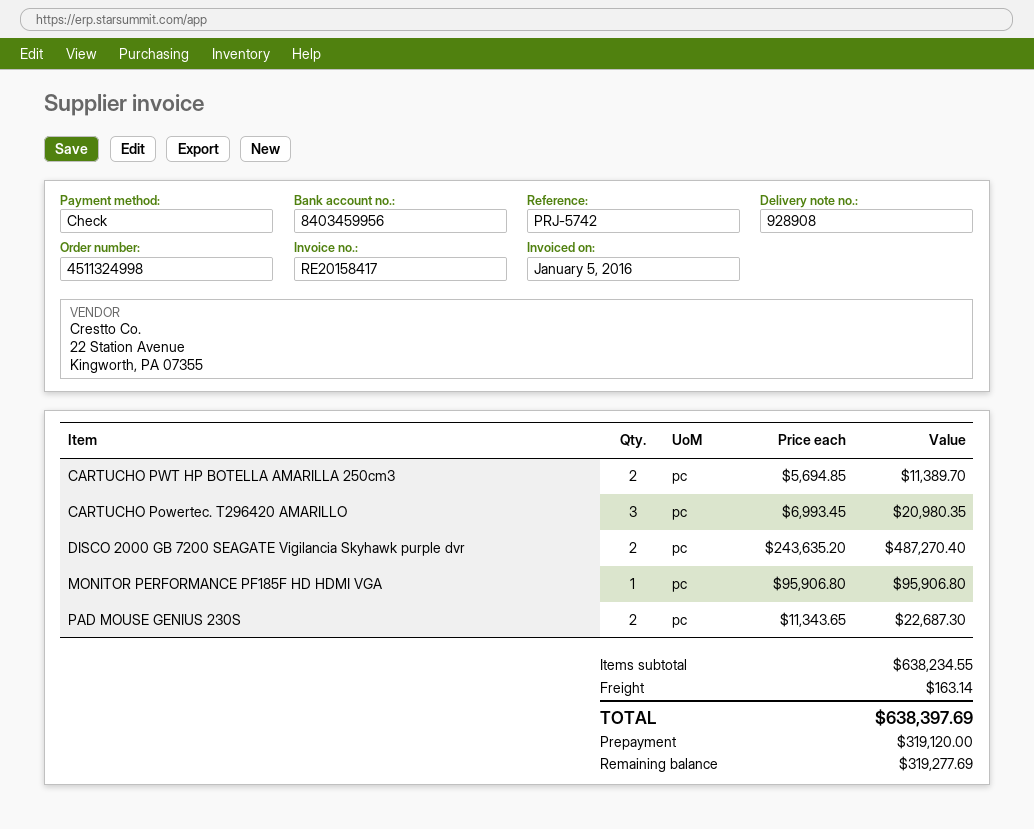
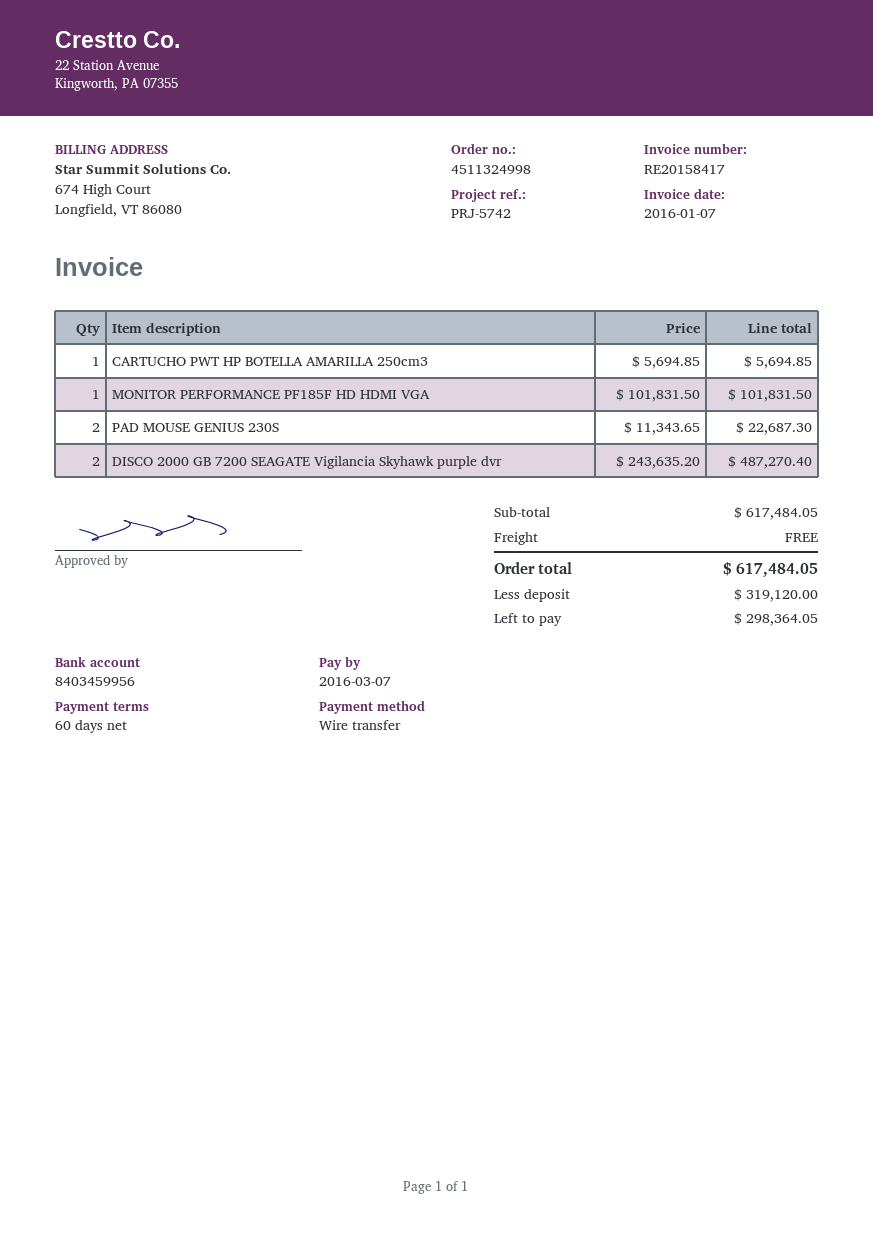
invoice date: 2016-01-05 -> 2016-01-07
payment method: cheque -> bank transfer
CARTUCHO PWT HP BOTELLA AMARILLA 250cm3: 2 x 5694.85 = 11389.70 -> 1 x 5694.85 = 5694.85
CARTUCHO Powertec. T296420 AMARILLO: 3 x 6993.45 = 20980.35 -> none
MONITOR PERFORMANCE PF185F HD HDMI VGA: 1 x 95906.80 = 95906.80 -> 1 x 101831.50 = 101831.50
subtotal: 638234.55 -> 617484.05
shipping: 163.14 -> 0.00
total: 638397.69 -> 617484.05
balance: 319277.69 -> 298364.05

